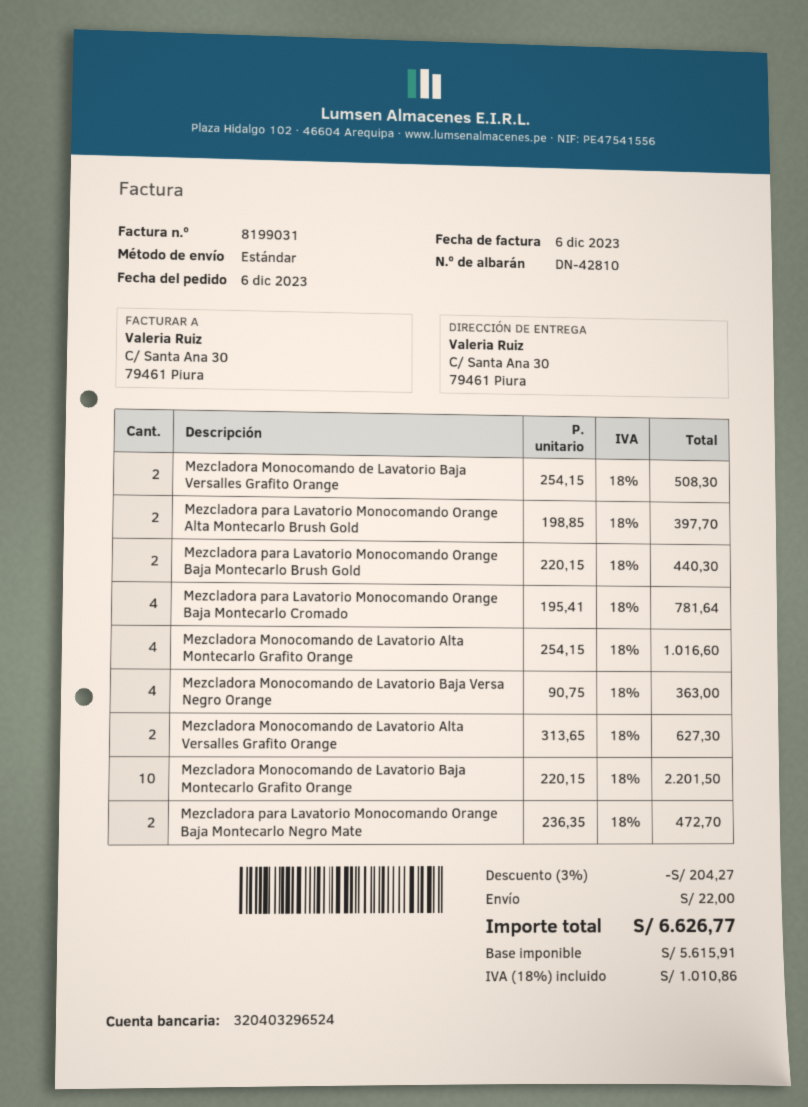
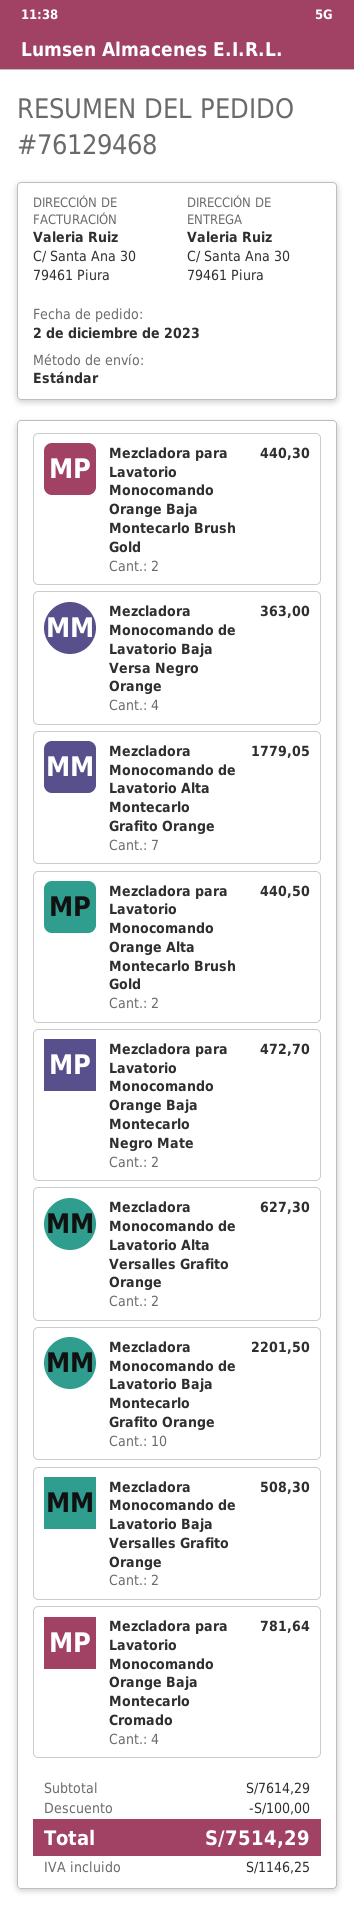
order date: 2023-12-06 -> 2023-12-02
Mezcladora para Lavatorio Monocomando Orange Alta Montecarlo Brush Gold: 2 for 397.70 -> 2 for 440.50
Mezcladora Monocomando de Lavatorio Alta Montecarlo Grafito Orange: 4 for 1016.60 -> 7 for 1779.05
discount: 204.27 -> 100.00
shipping: 22.00 -> none
tax: 1010.86 -> 1146.25
total: 6626.77 -> 7514.29

